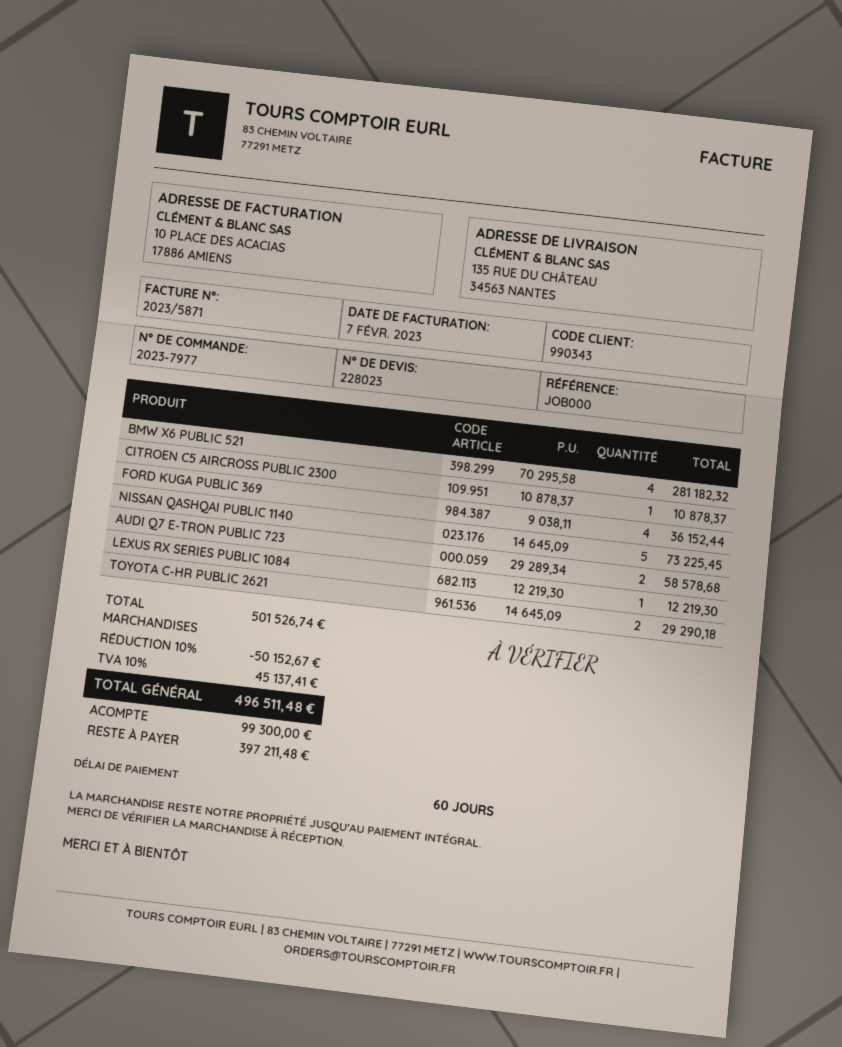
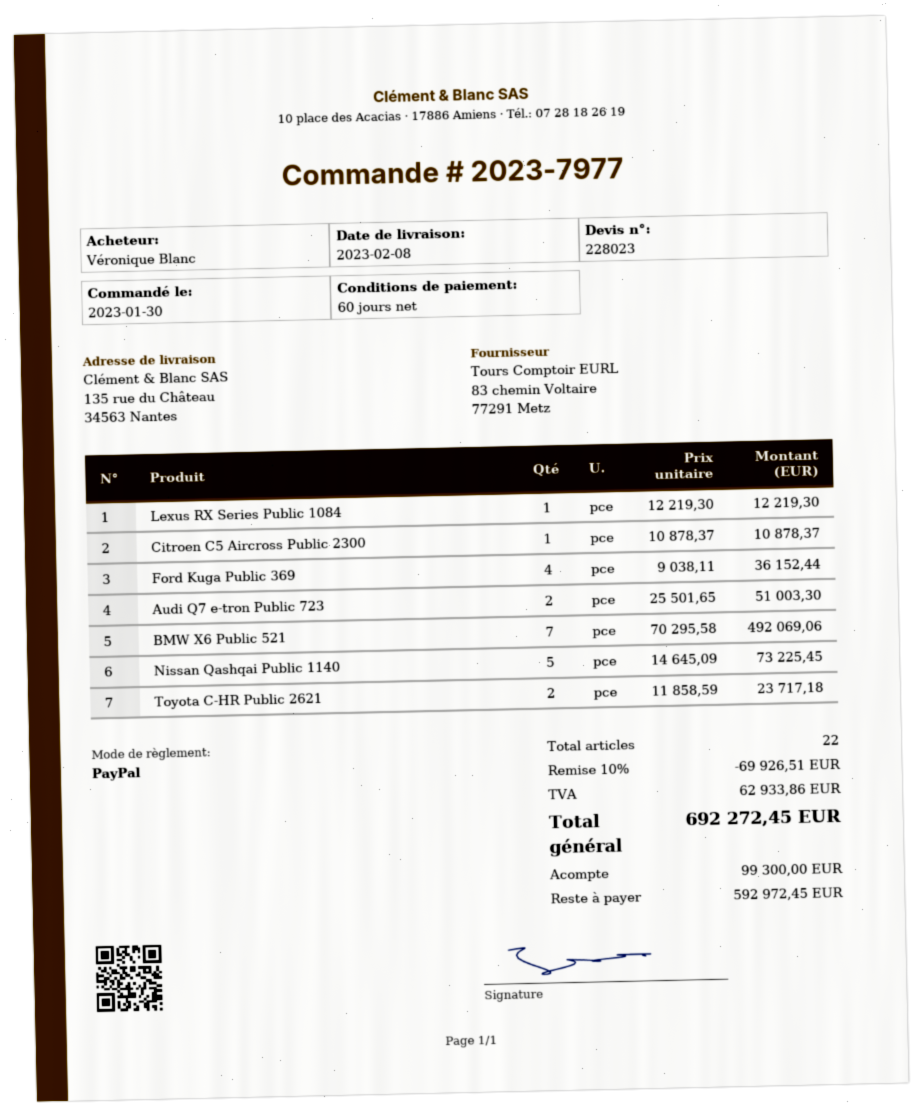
BMW X6 PUBLIC 521: 4 x 70295.58 = 281182.32 -> 7 x 70295.58 = 492069.06
AUDI Q7 E-TRON PUBLIC 723: 2 x 29289.34 = 58578.68 -> 2 x 25501.65 = 51003.30
TOYOTA C-HR PUBLIC 2621: 2 x 14645.09 = 29290.18 -> 2 x 11858.59 = 23717.18
discount: 10% = 50152.67 -> 10% = 69926.51
tax: 45137.41 -> 62933.86
total: 496511.48 -> 692272.45
balance: 397211.48 -> 592972.45

